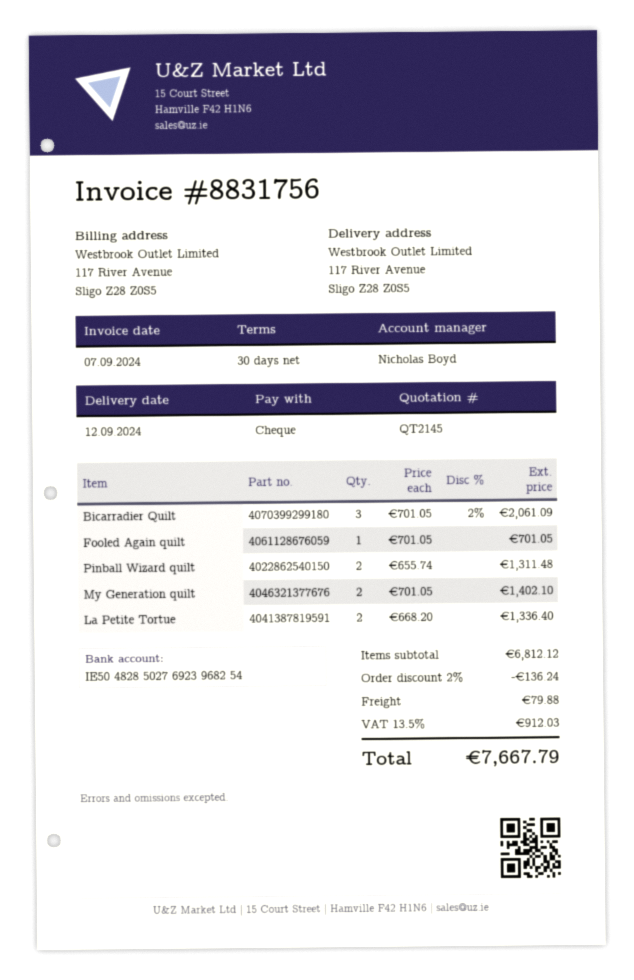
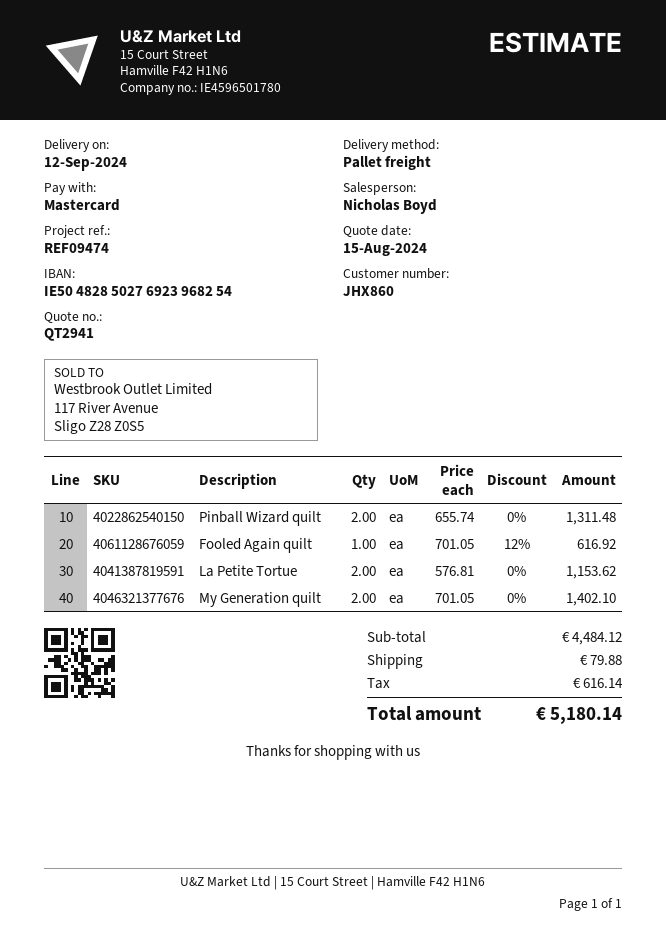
quote number: QT2145 -> QT2941
payment method: cheque -> Mastercard
Bicarradier Quilt: 3 x 701.05 - 2% = 2061.09 -> none
Fooled Again quilt: 1 x 701.05 = 701.05 -> 1 x 701.05 - 12% = 616.92
La Petite Tortue: 2 x 668.20 = 1336.40 -> 2 x 576.81 = 1153.62
subtotal: 6812.12 -> 4484.12
discount: 2% = 136.24 -> none
tax: 912.03 -> 616.14
total: 7667.79 -> 5180.14

